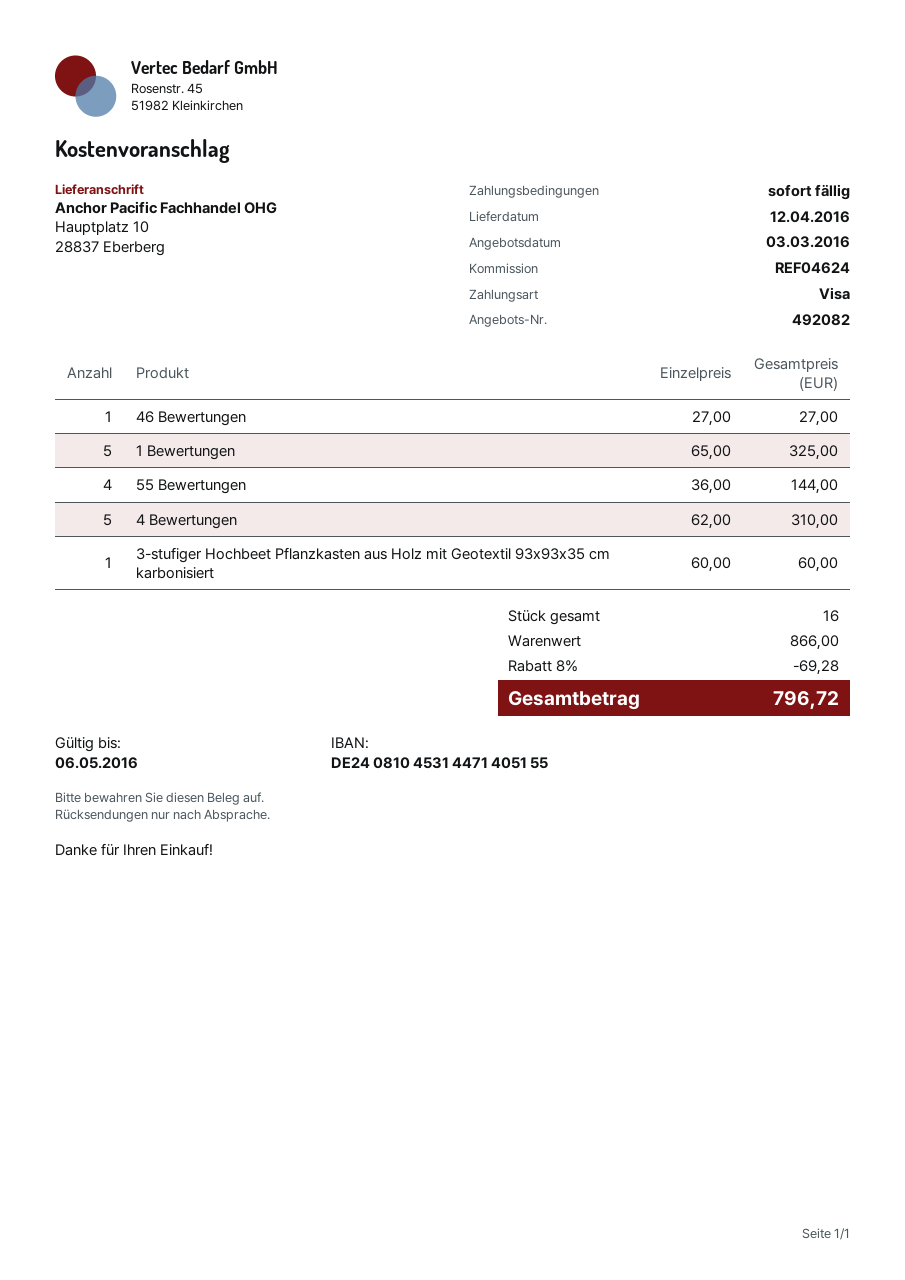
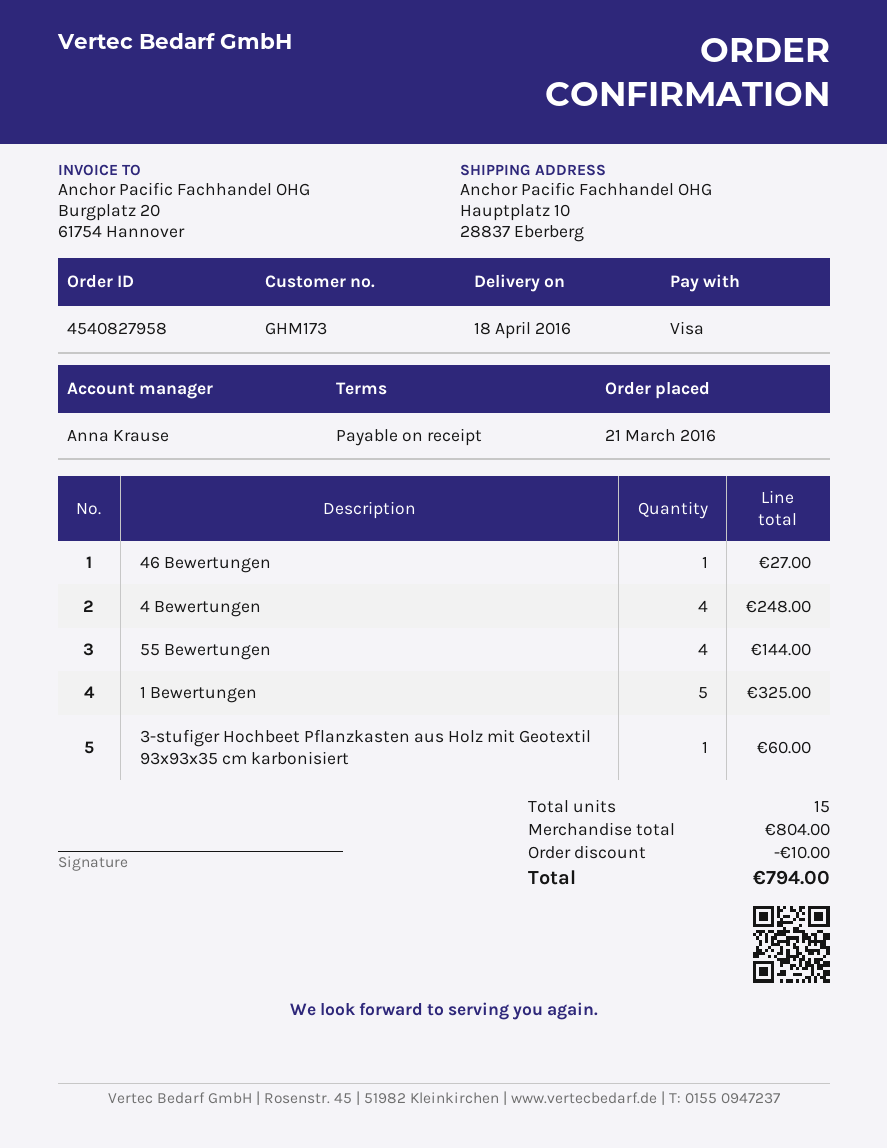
delivery date: 2016-04-12 -> 2016-04-18
4 Bewertungen: 5 for 310.00 -> 4 for 248.00
total quantity: 16 -> 15
subtotal: 866.00 -> 804.00
discount: 69.28 -> 10.00
total: 796.72 -> 794.00

